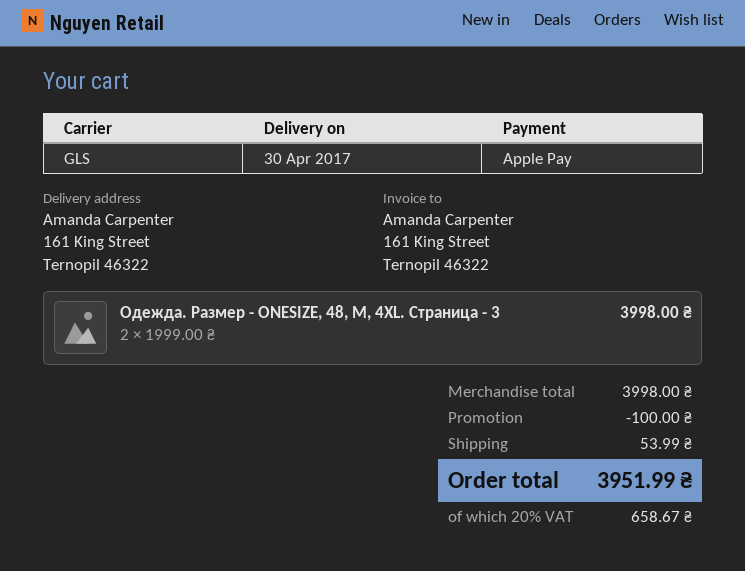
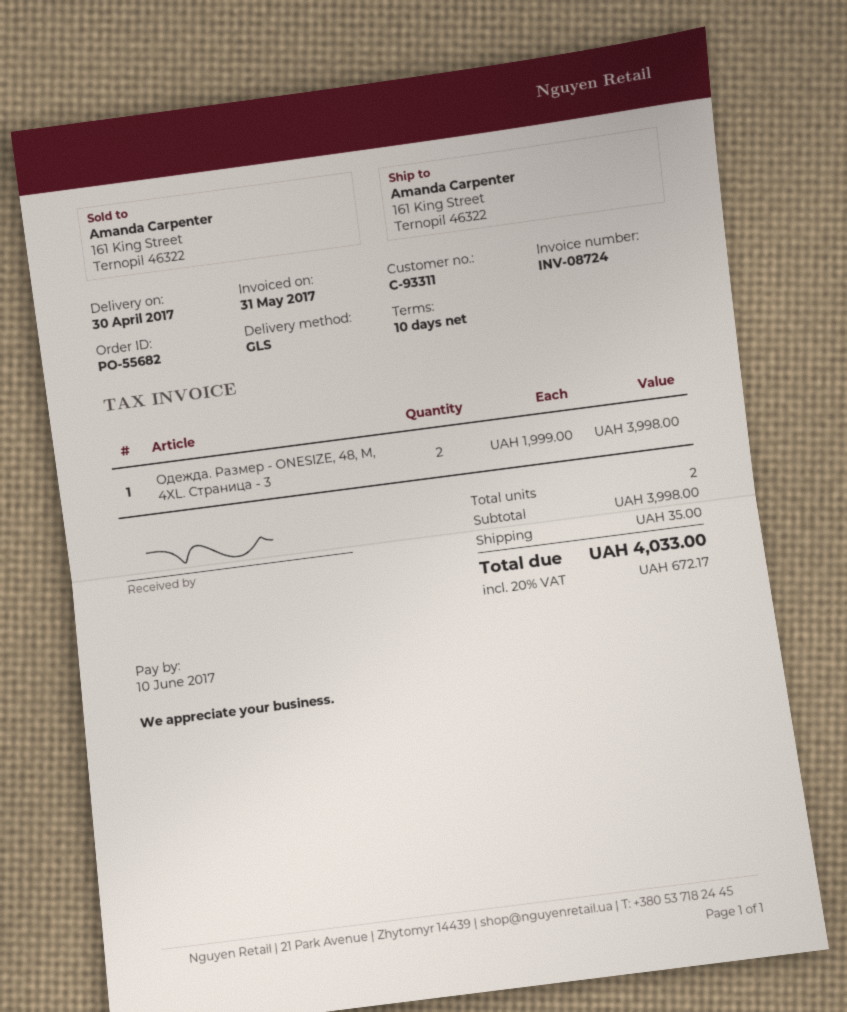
discount: 100.00 -> none
shipping: 53.99 -> 35.00
tax: 20% = 658.67 -> 20% = 672.17
total: 3951.99 -> 4033.00

